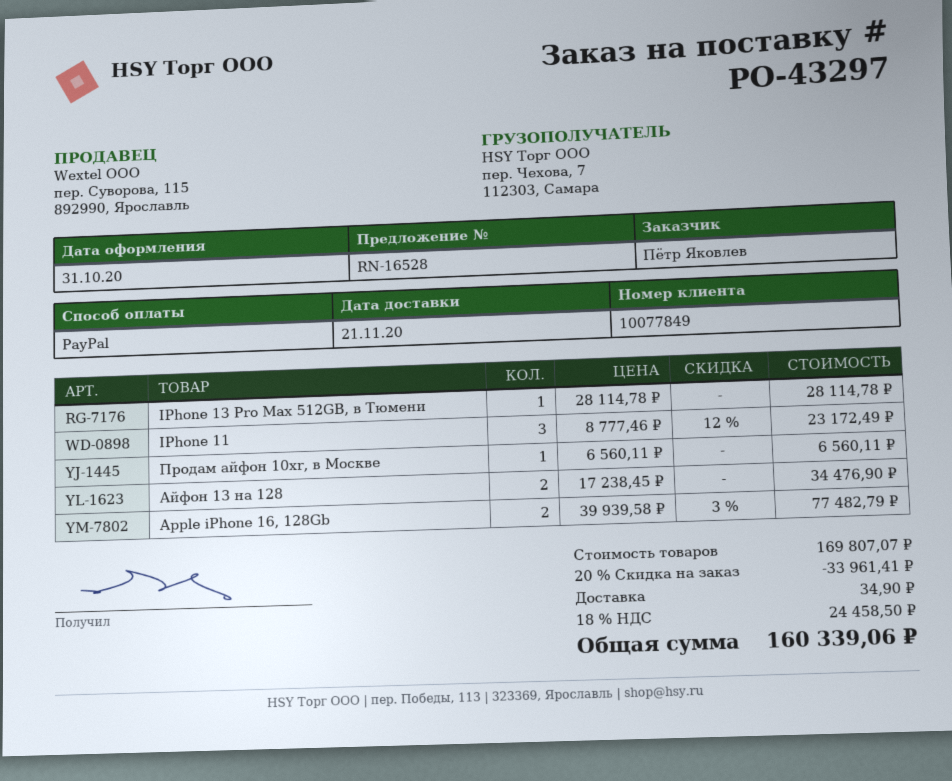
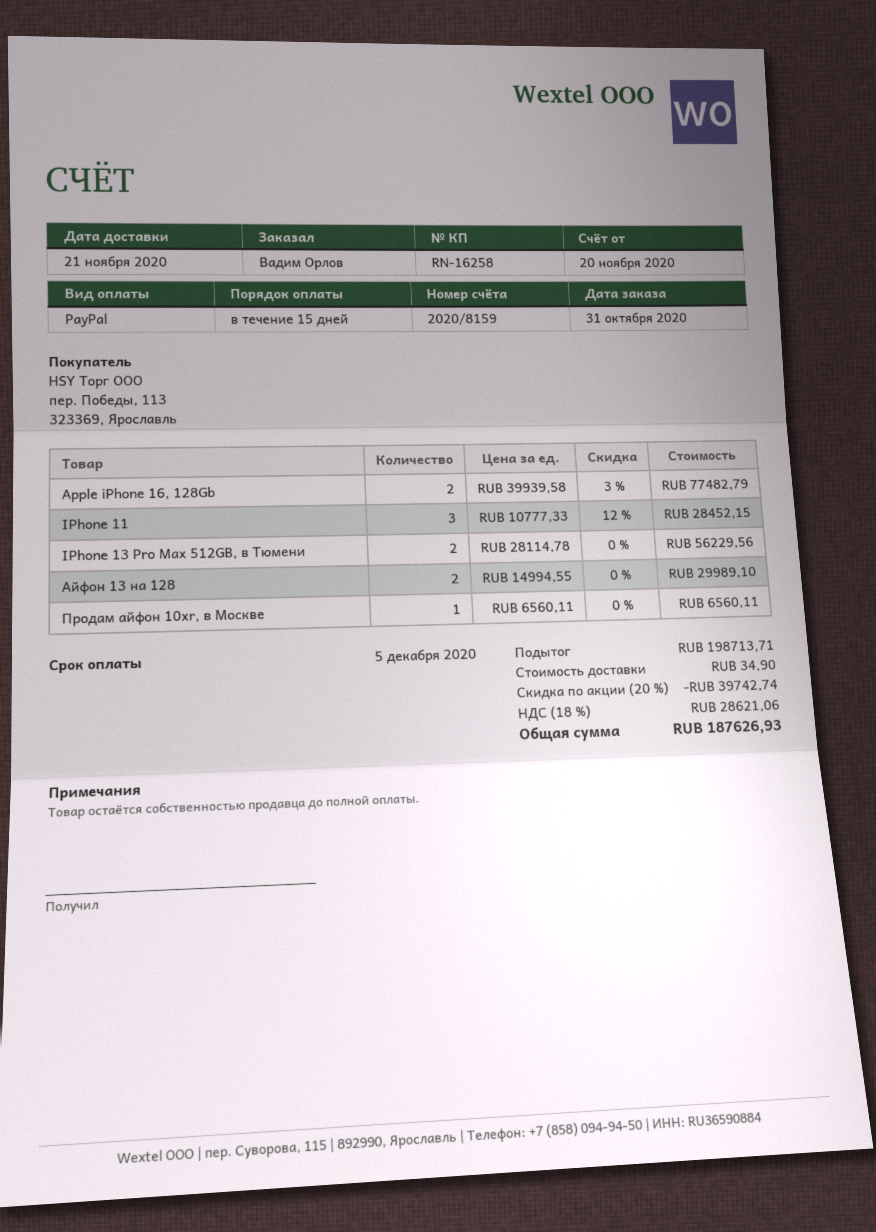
quote number: RN-16528 -> RN-16258
ordered by: Пётр Яковлев -> Вадим Орлов
IPhone 13 Pro Max 512GB, в Тюмени: 1 x 28114.78 = 28114.78 -> 2 x 28114.78 = 56229.56
IPhone 11: 3 x 8777.46 - 12% = 23172.49 -> 3 x 10777.33 - 12% = 28452.15
Айфон 13 на 128: 2 x 17238.45 = 34476.90 -> 2 x 14994.55 = 29989.10
subtotal: 169807.07 -> 198713.71
discount: 20% = 33961.41 -> 20% = 39742.74
tax: 18% = 24458.50 -> 18% = 28621.06
total: 160339.06 -> 187626.93

